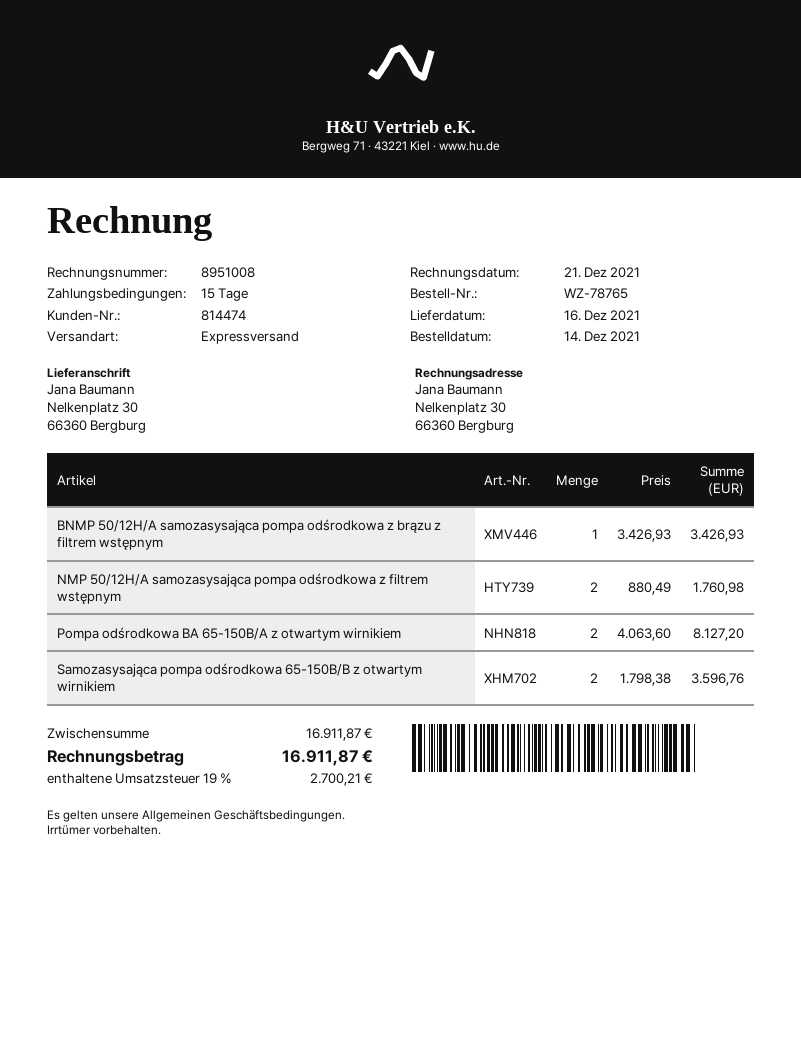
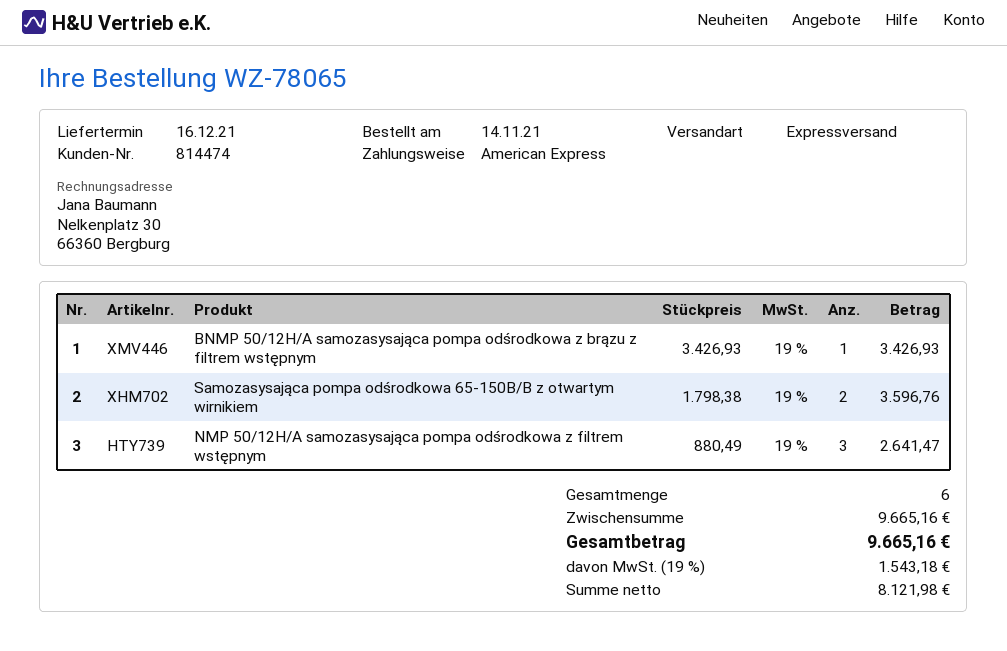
order number: WZ-78765 -> WZ-78065
order date: 2021-12-14 -> 2021-11-14
NMP 50/12H/A samozasysająca pompa odśrodkowa z filtrem wstępnym: 2 x 880.49 = 1760.98 -> 3 x 880.49 = 2641.47
Pompa odśrodkowa BA 65-150B/A z otwartym wirnikiem: 2 x 4063.60 = 8127.20 -> none
subtotal: 16911.87 -> 9665.16
tax: 19% = 2700.21 -> 19% = 1543.18
total: 16911.87 -> 9665.16

